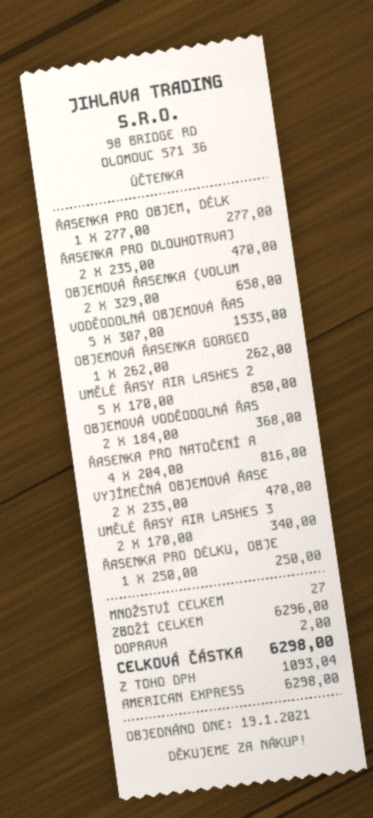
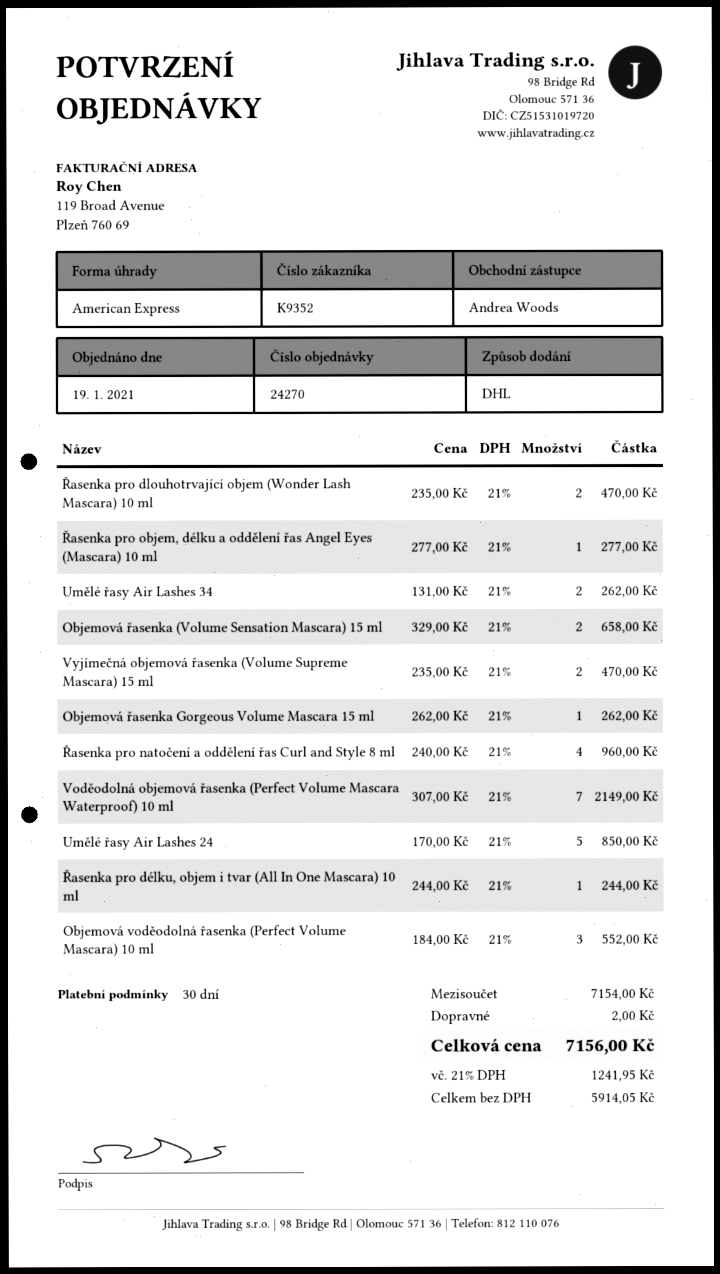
VODĚODOLNÁ OBJEMOVÁ ŘAS: 5 x 307.00 = 1535.00 -> 7 x 307.00 = 2149.00
OBJEMOVÁ VODĚODOLNÁ ŘAS: 2 x 184.00 = 368.00 -> 3 x 184.00 = 552.00
ŘASENKA PRO NATOČENÍ A: 4 x 204.00 = 816.00 -> 4 x 240.00 = 960.00
UMĚLÉ ŘASY AIR LASHES 3: 2 x 170.00 = 340.00 -> 2 x 131.00 = 262.00
ŘASENKA PRO DÉLKU, OBJE: 1 x 250.00 = 250.00 -> 1 x 244.00 = 244.00
subtotal: 6296.00 -> 7154.00
tax: 1093.04 -> 1241.95
total: 6298.00 -> 7156.00

